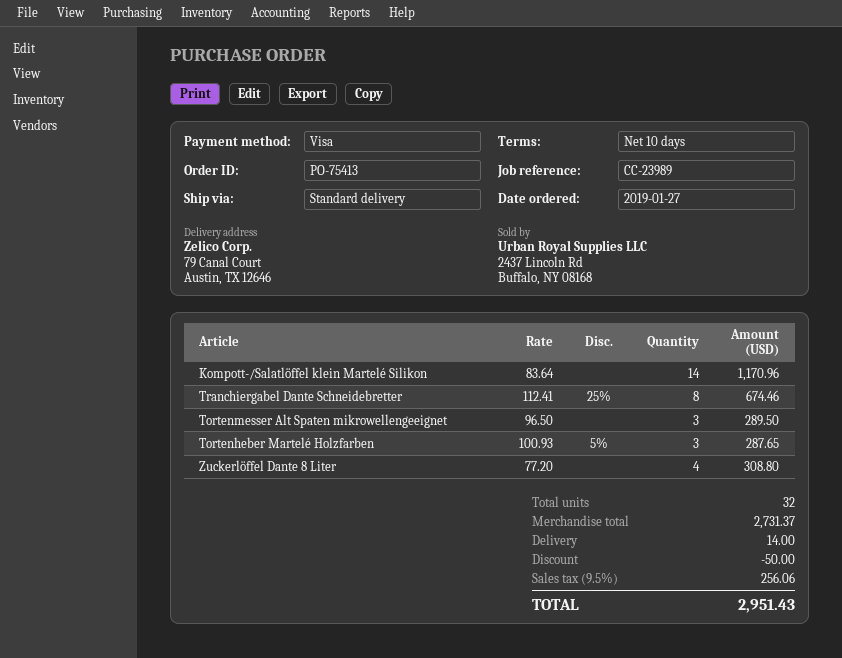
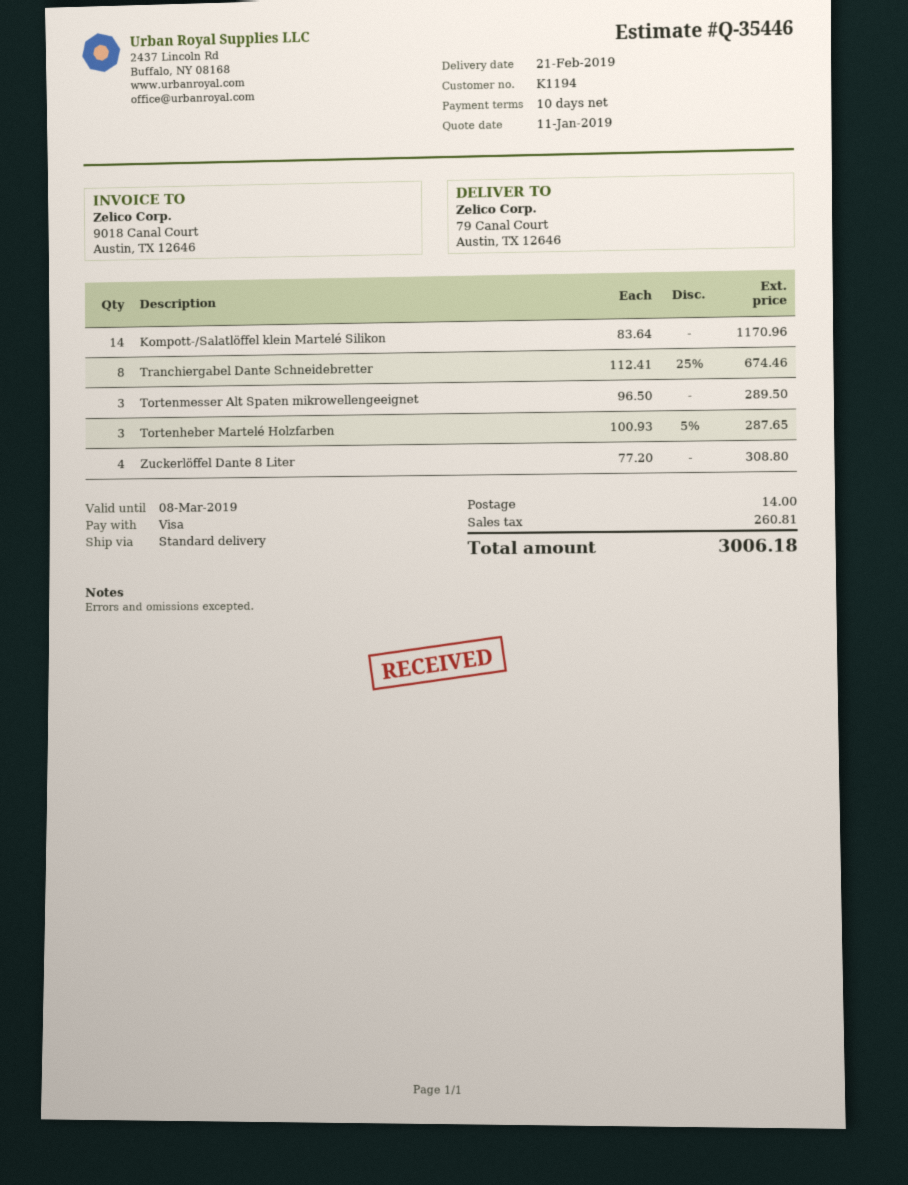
discount: 50.00 -> none
tax: 256.06 -> 260.81
total: 2951.43 -> 3006.18

